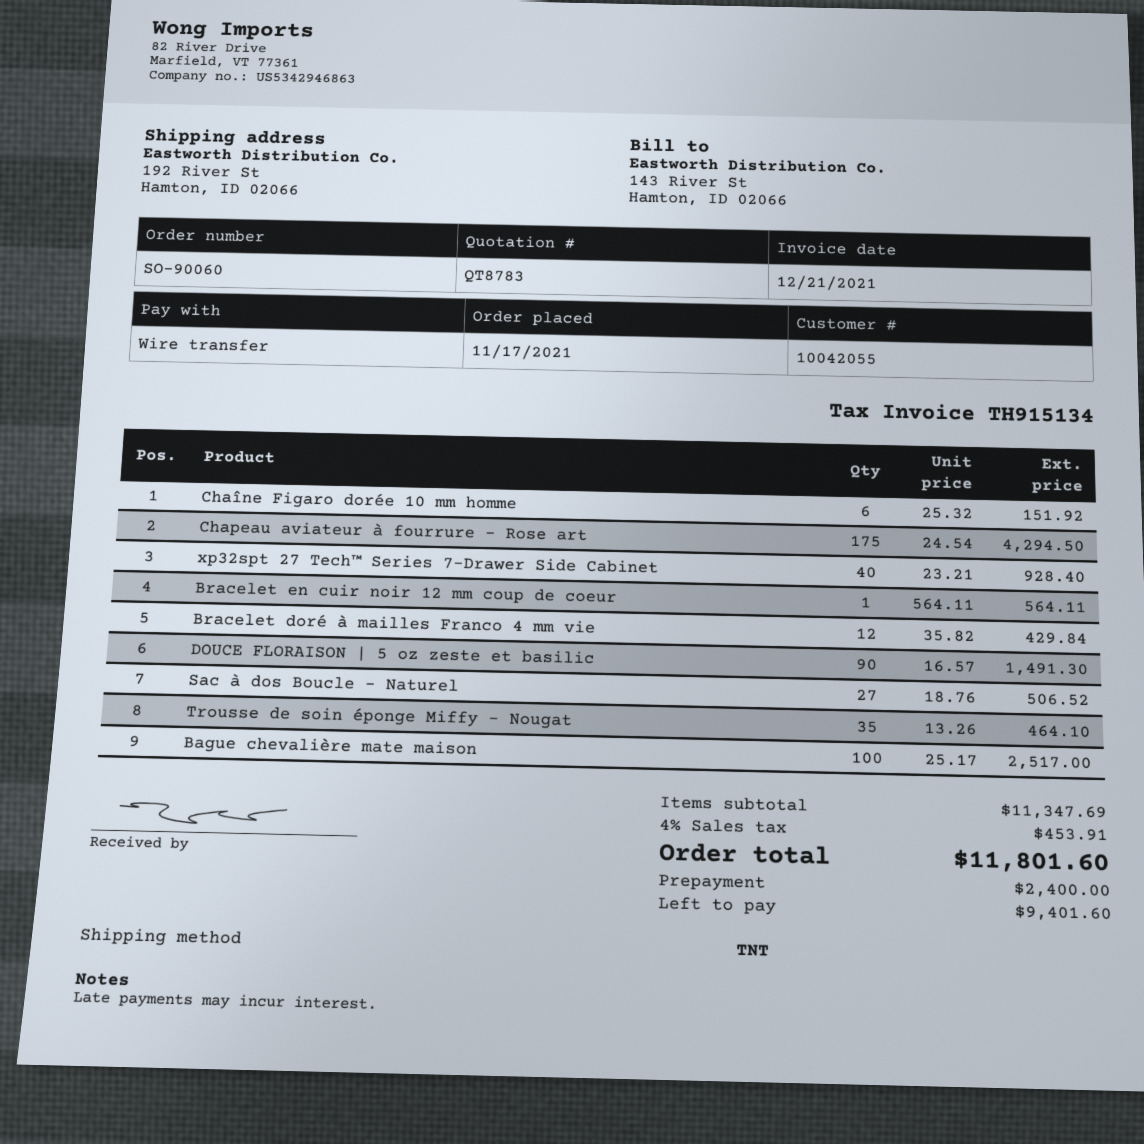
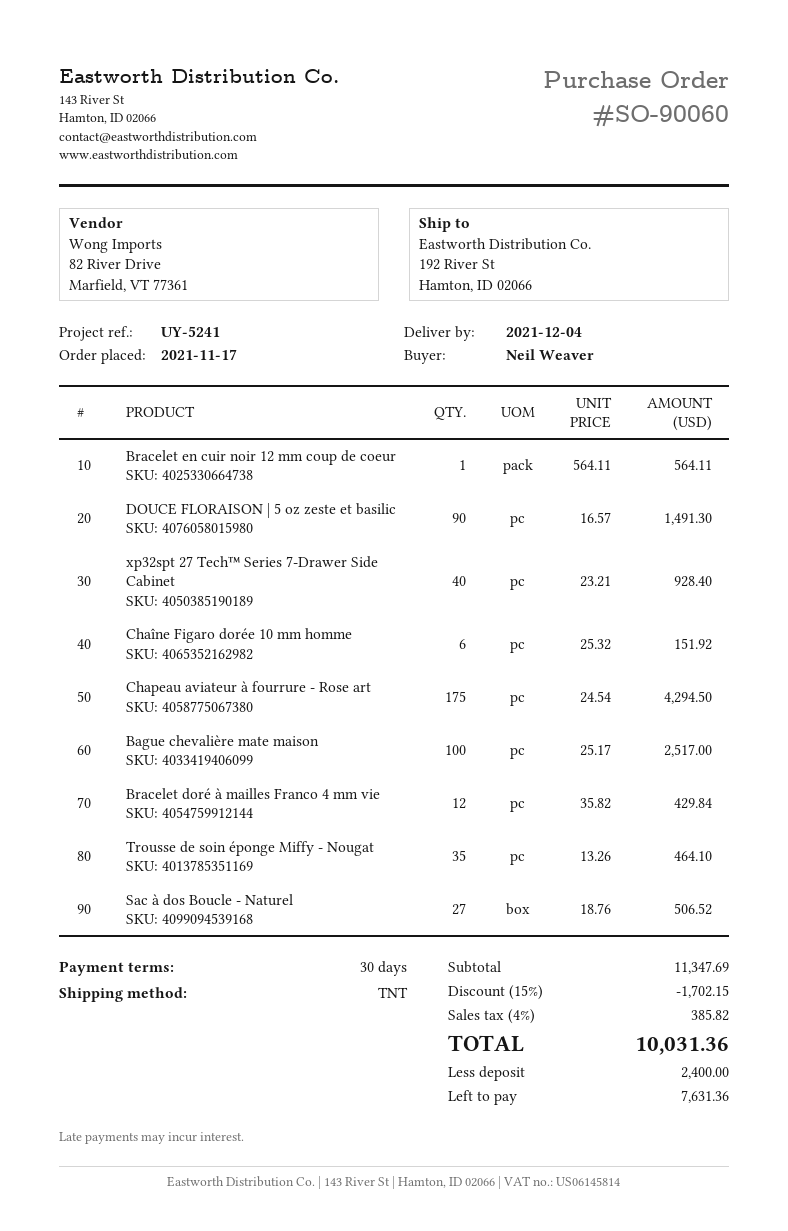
discount: none -> 15% = 1702.15
tax: 4% = 453.91 -> 4% = 385.82
total: 11801.60 -> 10031.36
balance: 9401.60 -> 7631.36

